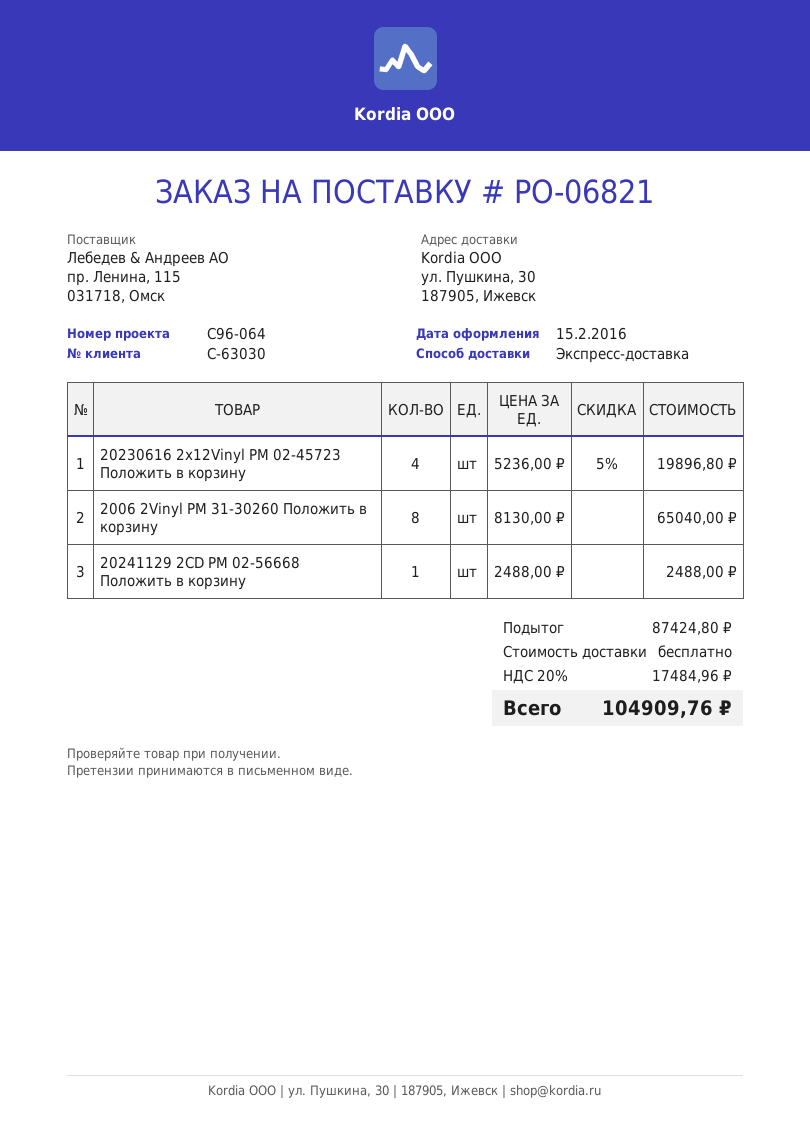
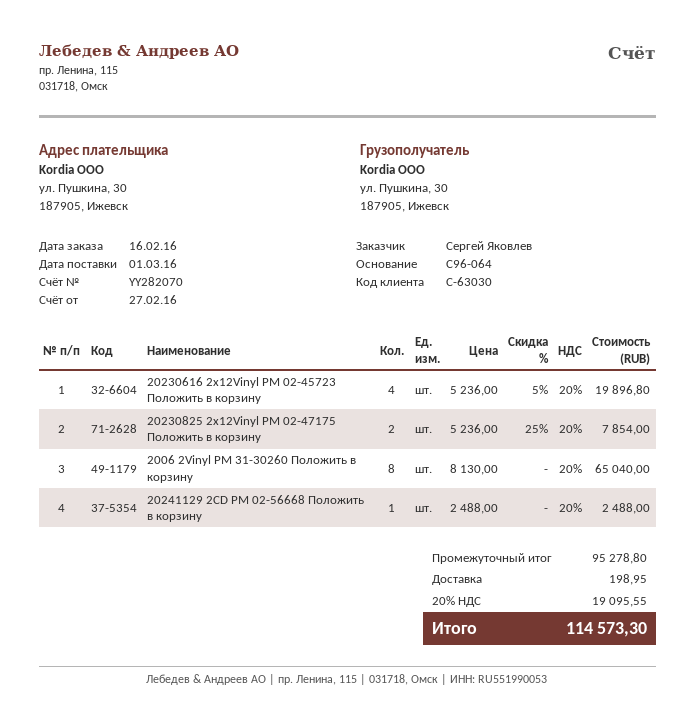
order date: 2016-02-15 -> 2016-02-16
20230825 2x12Vinyl PM 02-47175 Положить в корзину: none -> 2 x 5236.00 - 25% = 7854.00
subtotal: 87424.80 -> 95278.80
shipping: 0.00 -> 198.95
tax: 20% = 17484.96 -> 20% = 19095.55
total: 104909.76 -> 114573.30

